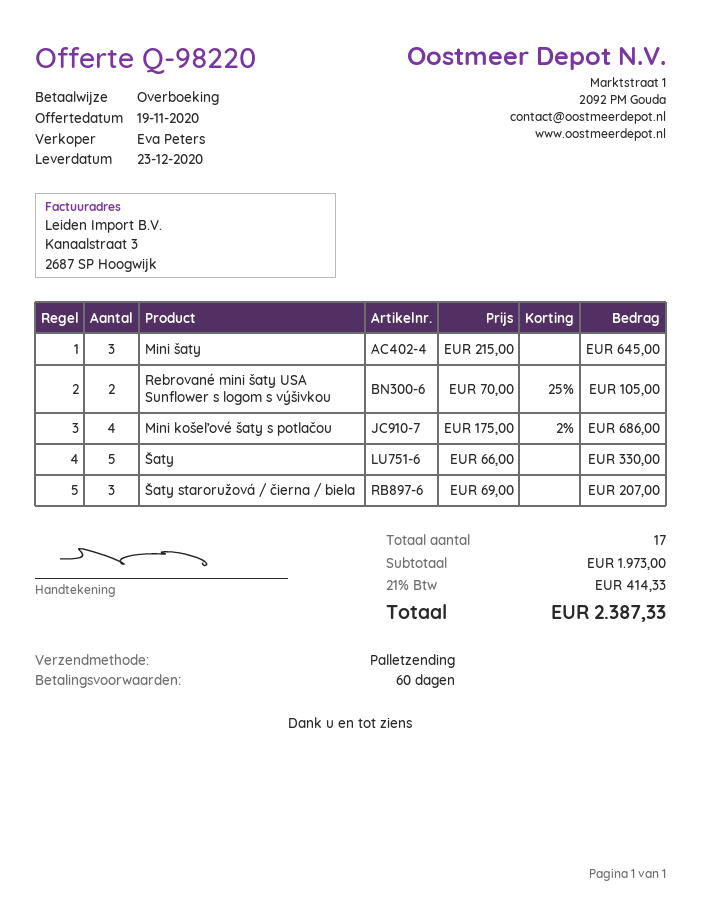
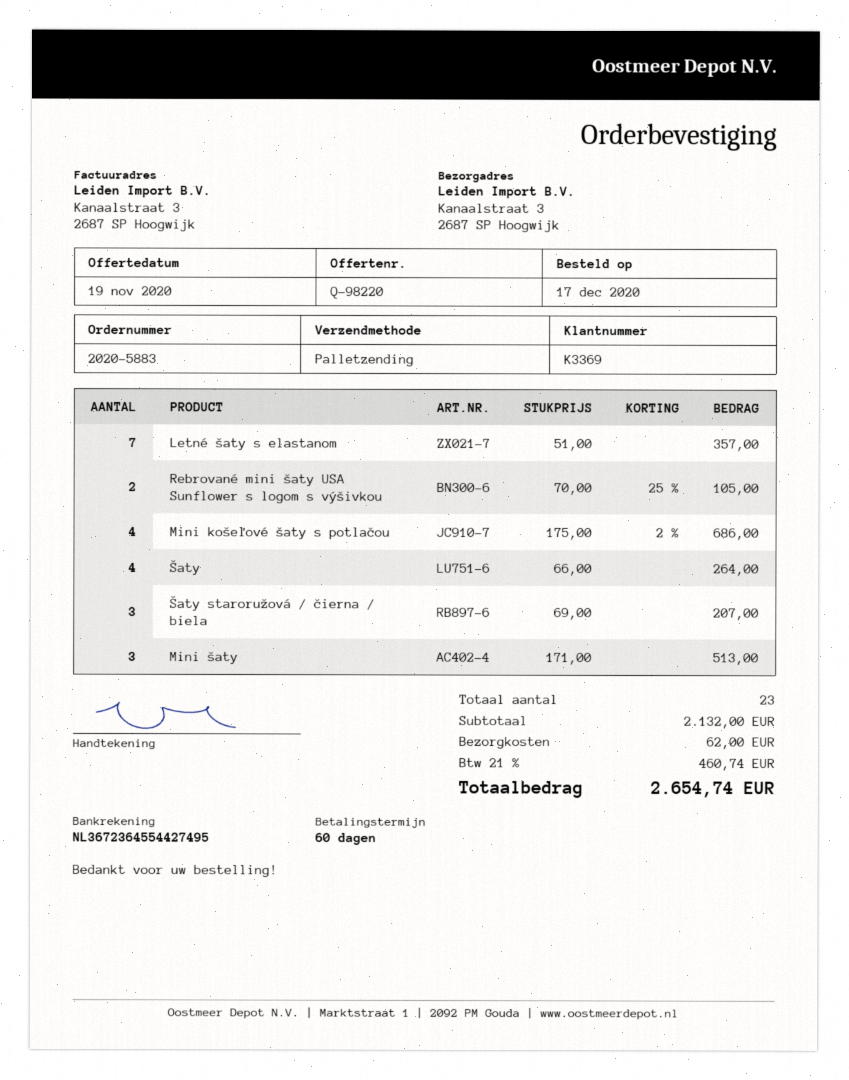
Mini šaty: 3 x 215.00 = 645.00 -> 3 x 171.00 = 513.00
Šaty: 5 x 66.00 = 330.00 -> 4 x 66.00 = 264.00
Letné šaty s elastanom: none -> 7 x 51.00 = 357.00
total quantity: 17 -> 23
subtotal: 1973.00 -> 2132.00
shipping: none -> 62.00
tax: 21% = 414.33 -> 21% = 460.74
total: 2387.33 -> 2654.74

